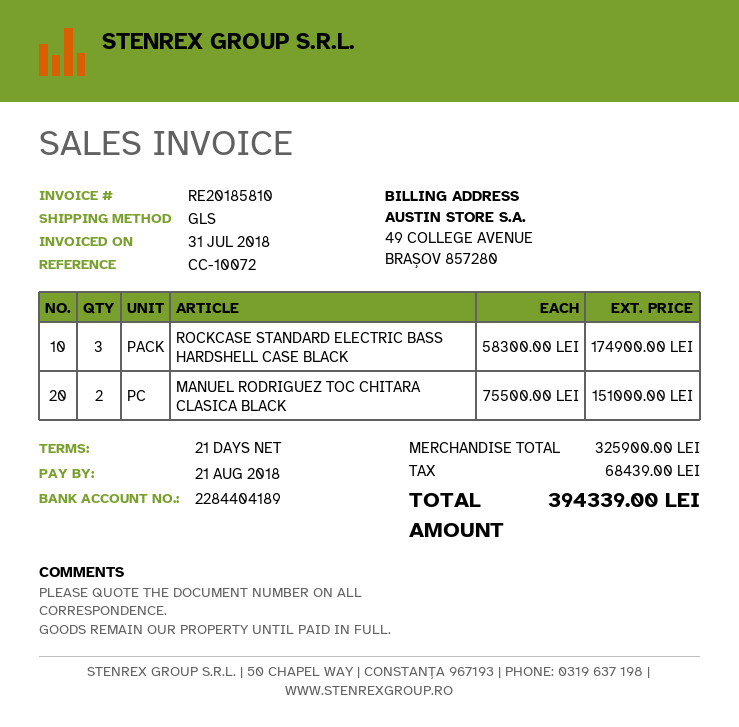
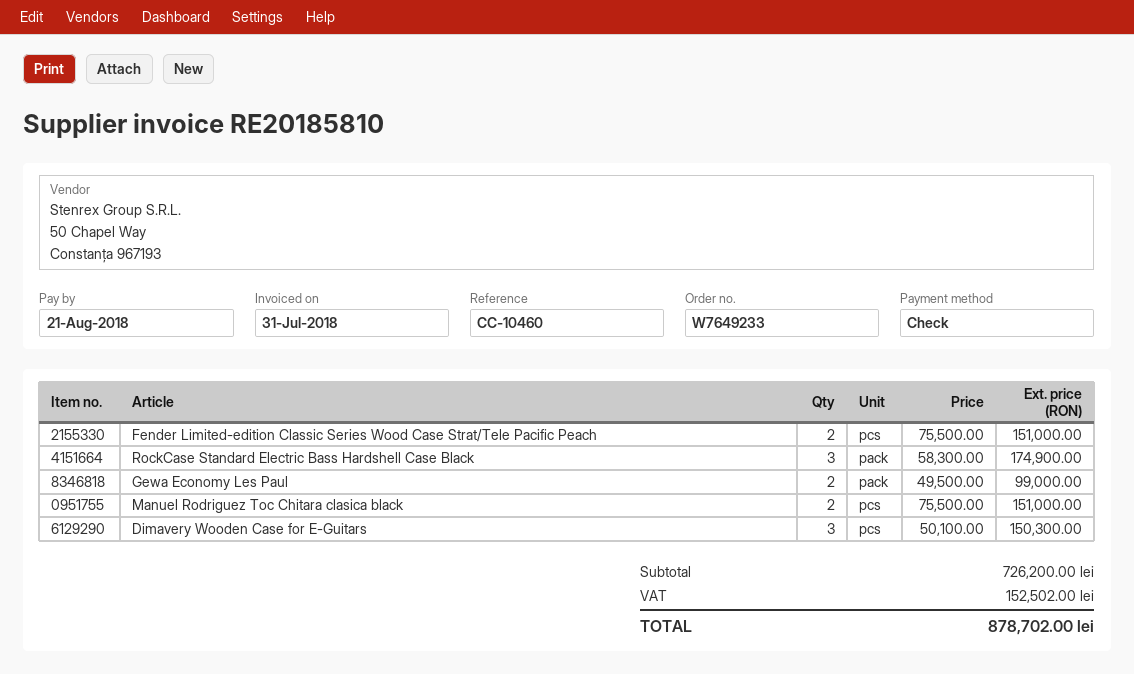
reference: CC-10072 -> CC-10460
Fender Limited-edition Classic Series Wood Case Strat/Tele Pacific Peach: none -> 2 x 75500.00 = 151000.00
Gewa Economy Les Paul: none -> 2 x 49500.00 = 99000.00
Dimavery Wooden Case for E-Guitars: none -> 3 x 50100.00 = 150300.00
subtotal: 325900.00 -> 726200.00
tax: 68439.00 -> 152502.00
total: 394339.00 -> 878702.00

